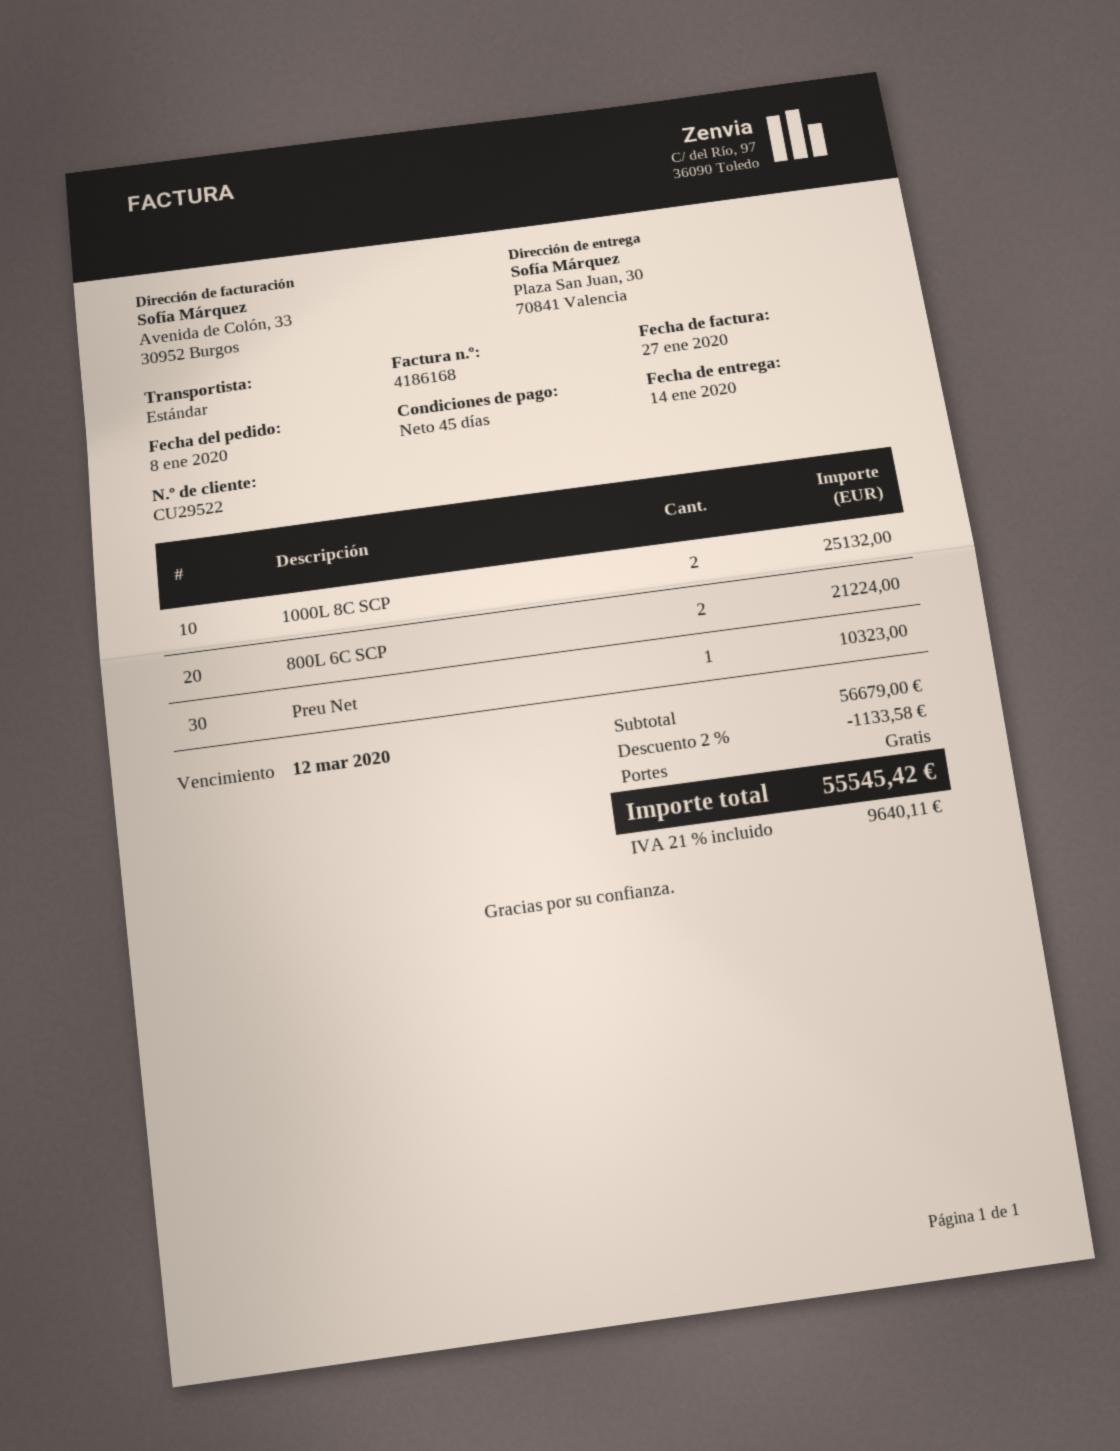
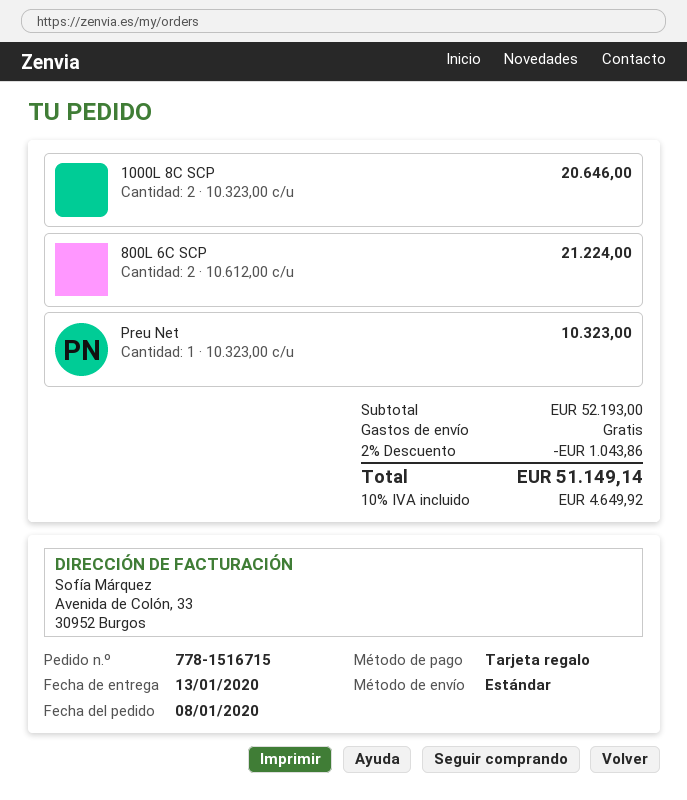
delivery date: 2020-01-14 -> 2020-01-13
1000L 8C SCP: 2 for 25132.00 -> 2 for 20646.00
subtotal: 56679.00 -> 52193.00
discount: 2% = 1133.58 -> 2% = 1043.86
tax: 21% = 9640.11 -> 10% = 4649.92
total: 55545.42 -> 51149.14

